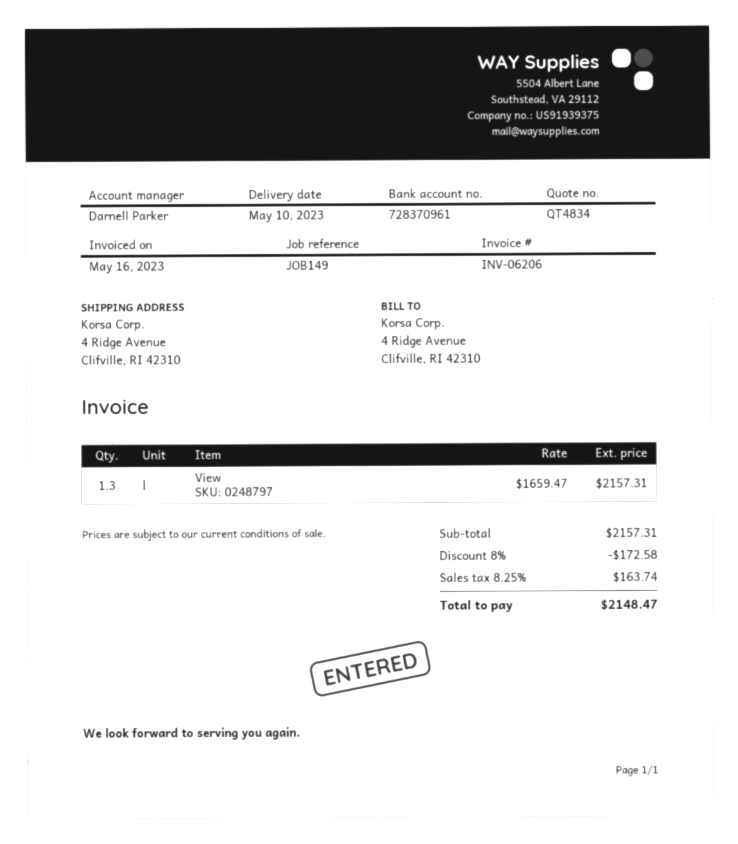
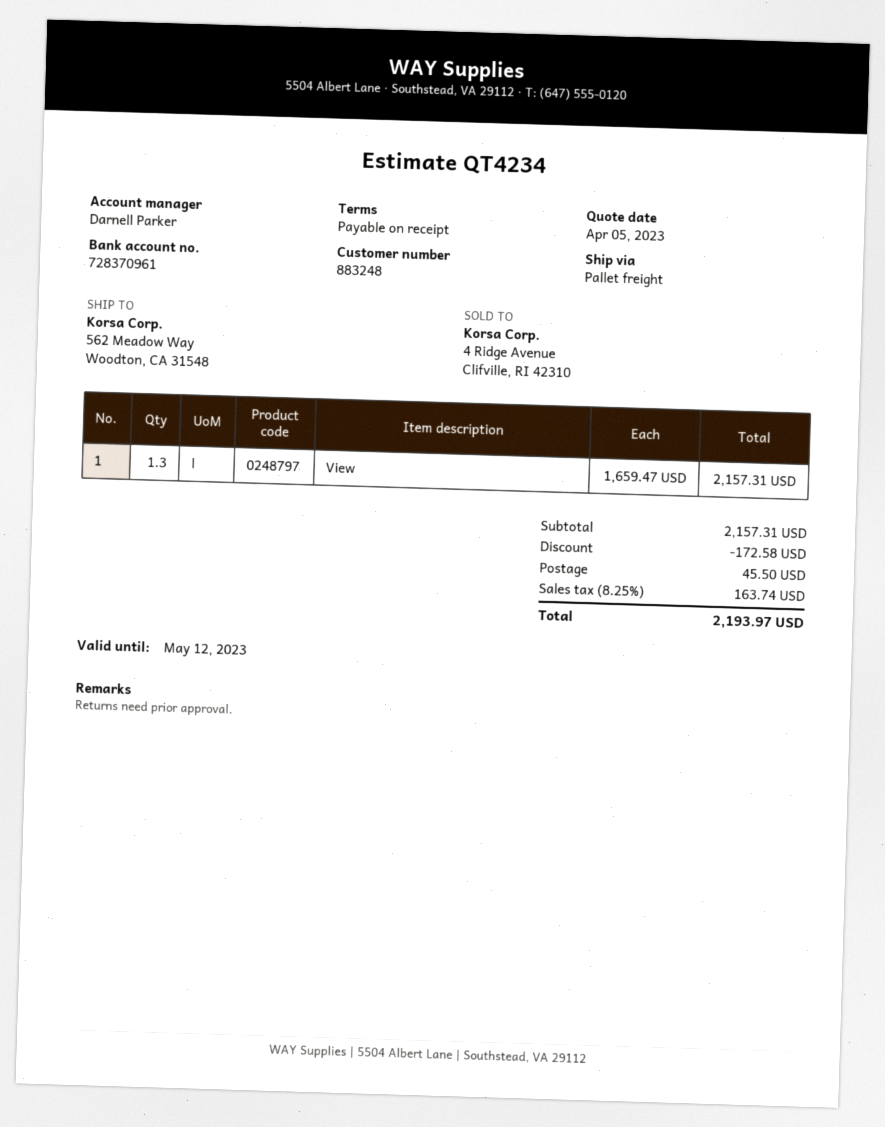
quote number: QT4834 -> QT4234
ship to: 4 Ridge Avenue, Clifville, RI 42310 -> 562 Meadow Way, Woodton, CA 31548
shipping: none -> 45.50
total: 2148.47 -> 2193.97

